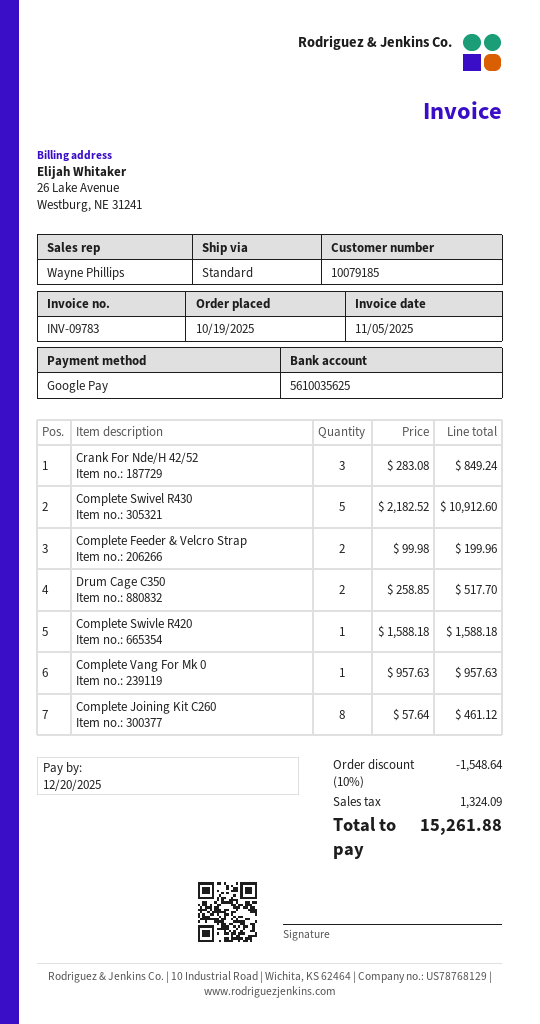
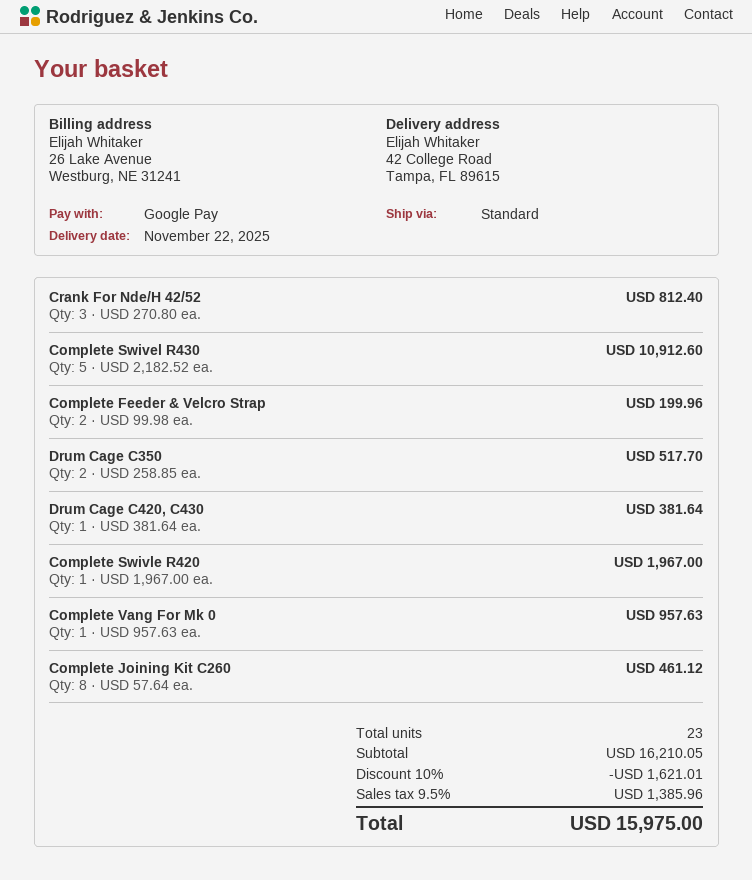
Crank For Nde/H 42/52: 3 x 283.08 = 849.24 -> 3 x 270.80 = 812.40
Complete Swivle R420: 1 x 1588.18 = 1588.18 -> 1 x 1967.00 = 1967.00
Drum Cage C420, C430: none -> 1 x 381.64 = 381.64
discount: 10% = 1548.64 -> 10% = 1621.01
tax: 1324.09 -> 1385.96
total: 15261.88 -> 15975.00

